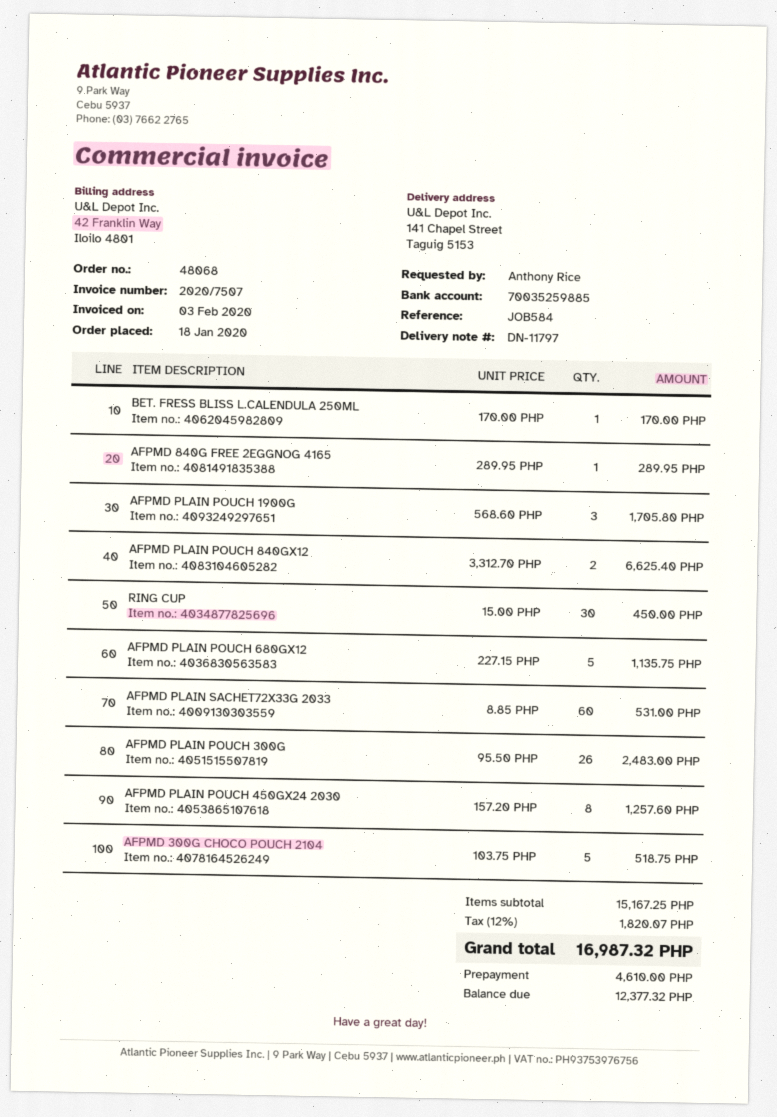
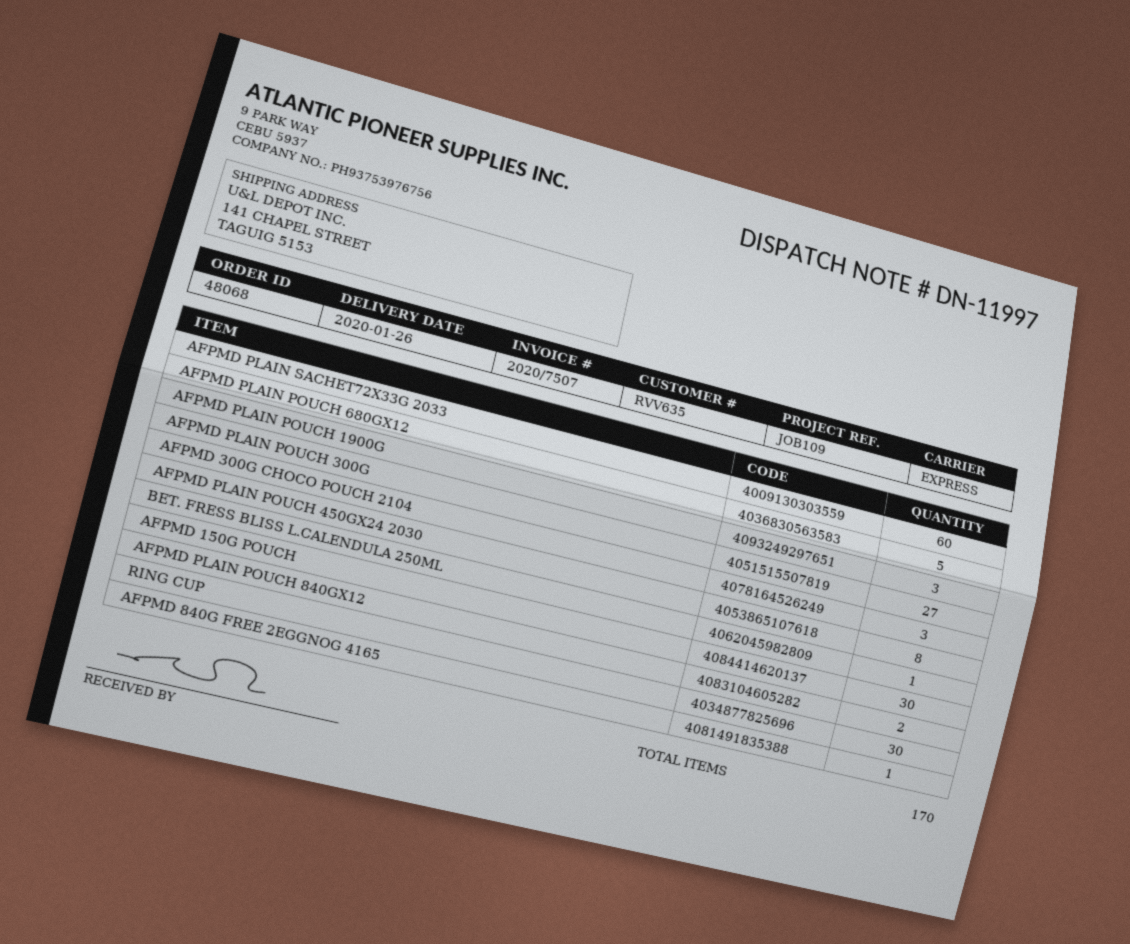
delivery note number: DN-11797 -> DN-11997
reference: JOB584 -> JOB109
AFPMD PLAIN POUCH 300G: 26 -> 27
AFPMD 300G CHOCO POUCH 2104: 5 -> 3
AFPMD 150G POUCH: none -> 30

